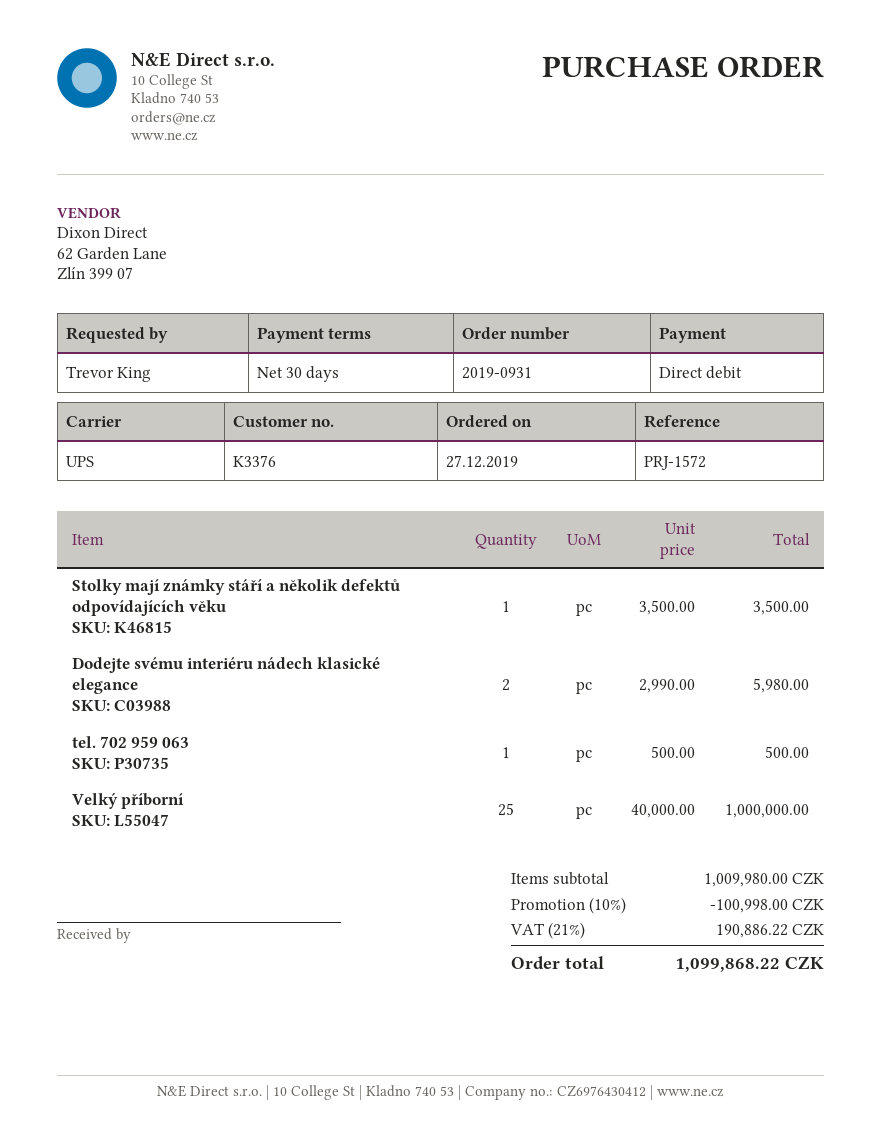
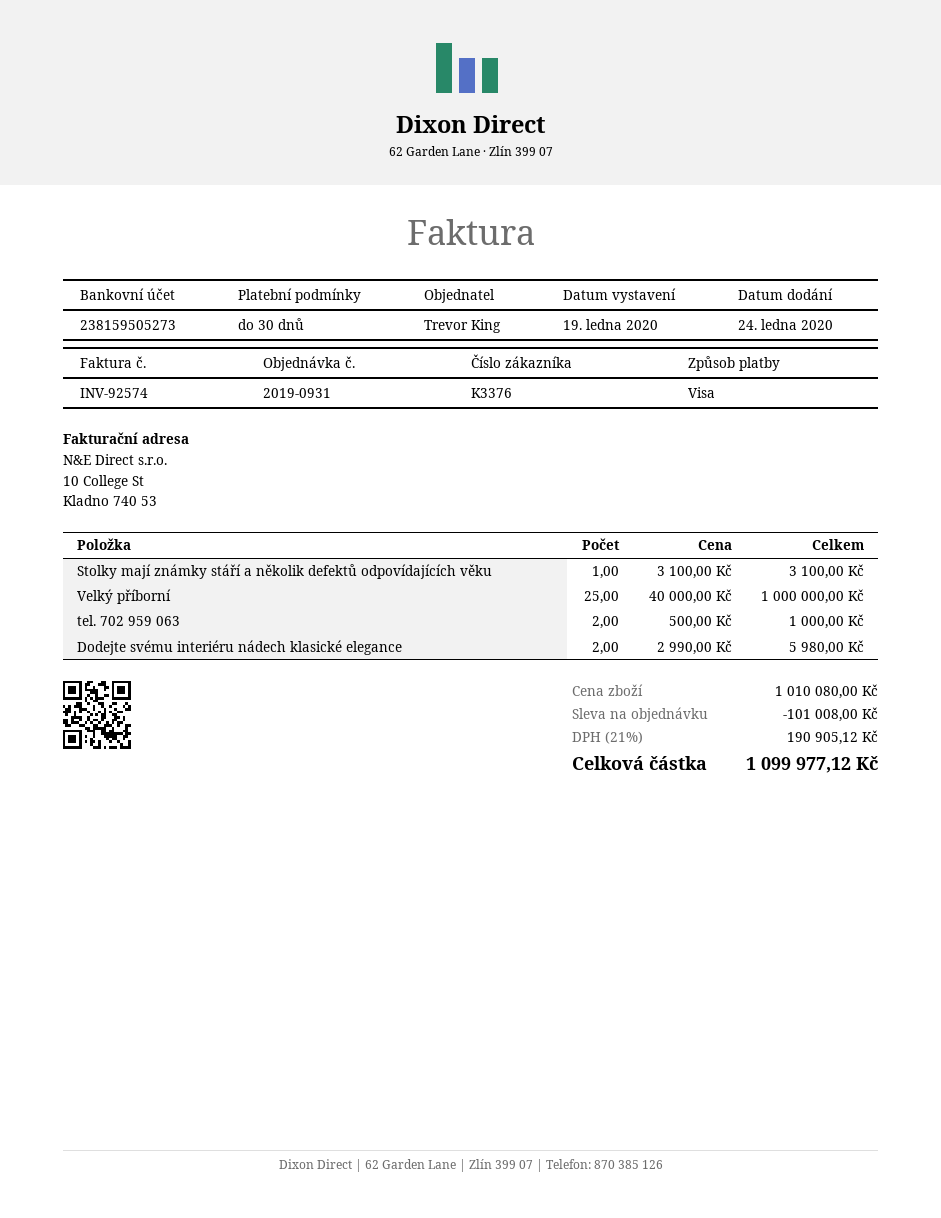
payment method: direct debit -> Visa
Stolky mají známky stáří a několik defektů odpovídajících věku: 1 x 3500.00 = 3500.00 -> 1 x 3100.00 = 3100.00
tel. 702 959 063: 1 x 500.00 = 500.00 -> 2 x 500.00 = 1000.00
subtotal: 1009980.00 -> 1010080.00
discount: 100998.00 -> 101008.00
tax: 21% = 190886.22 -> 21% = 190905.12
total: 1099868.22 -> 1099977.12

